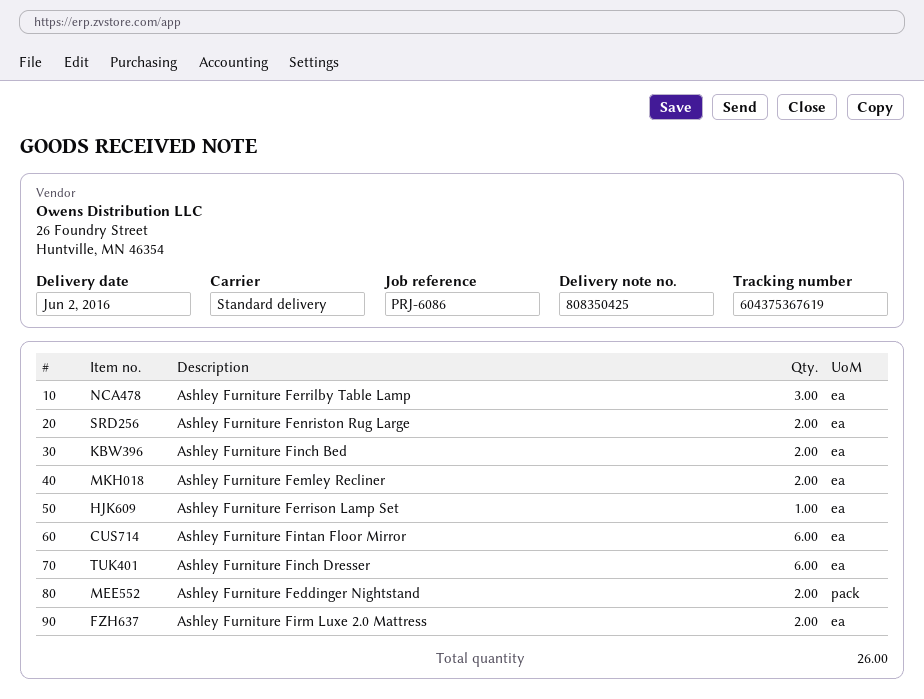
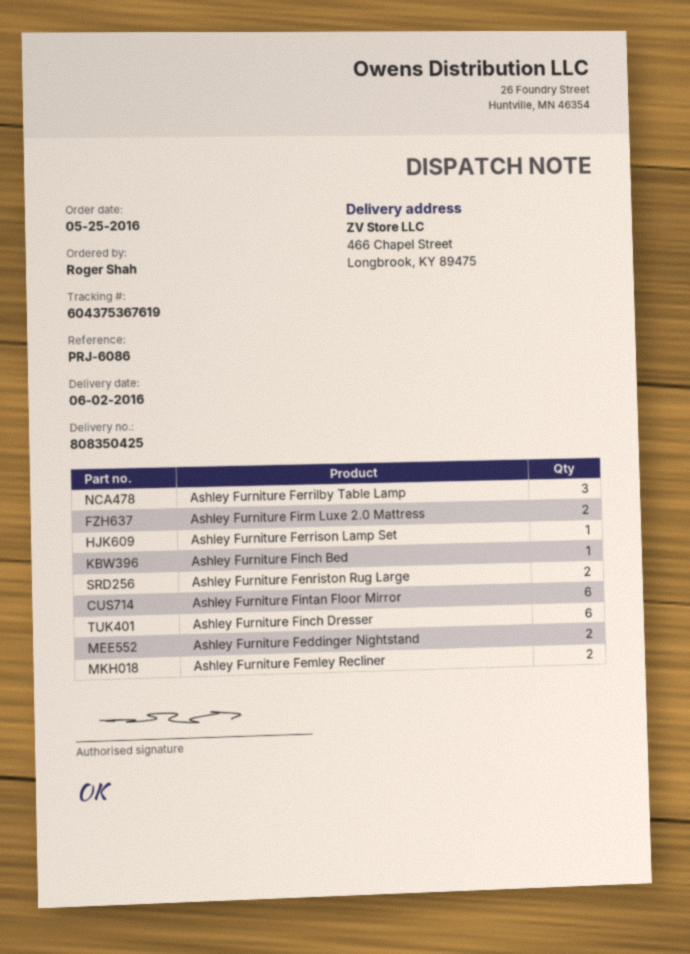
Ashley Furniture Finch Bed: 2 -> 1

